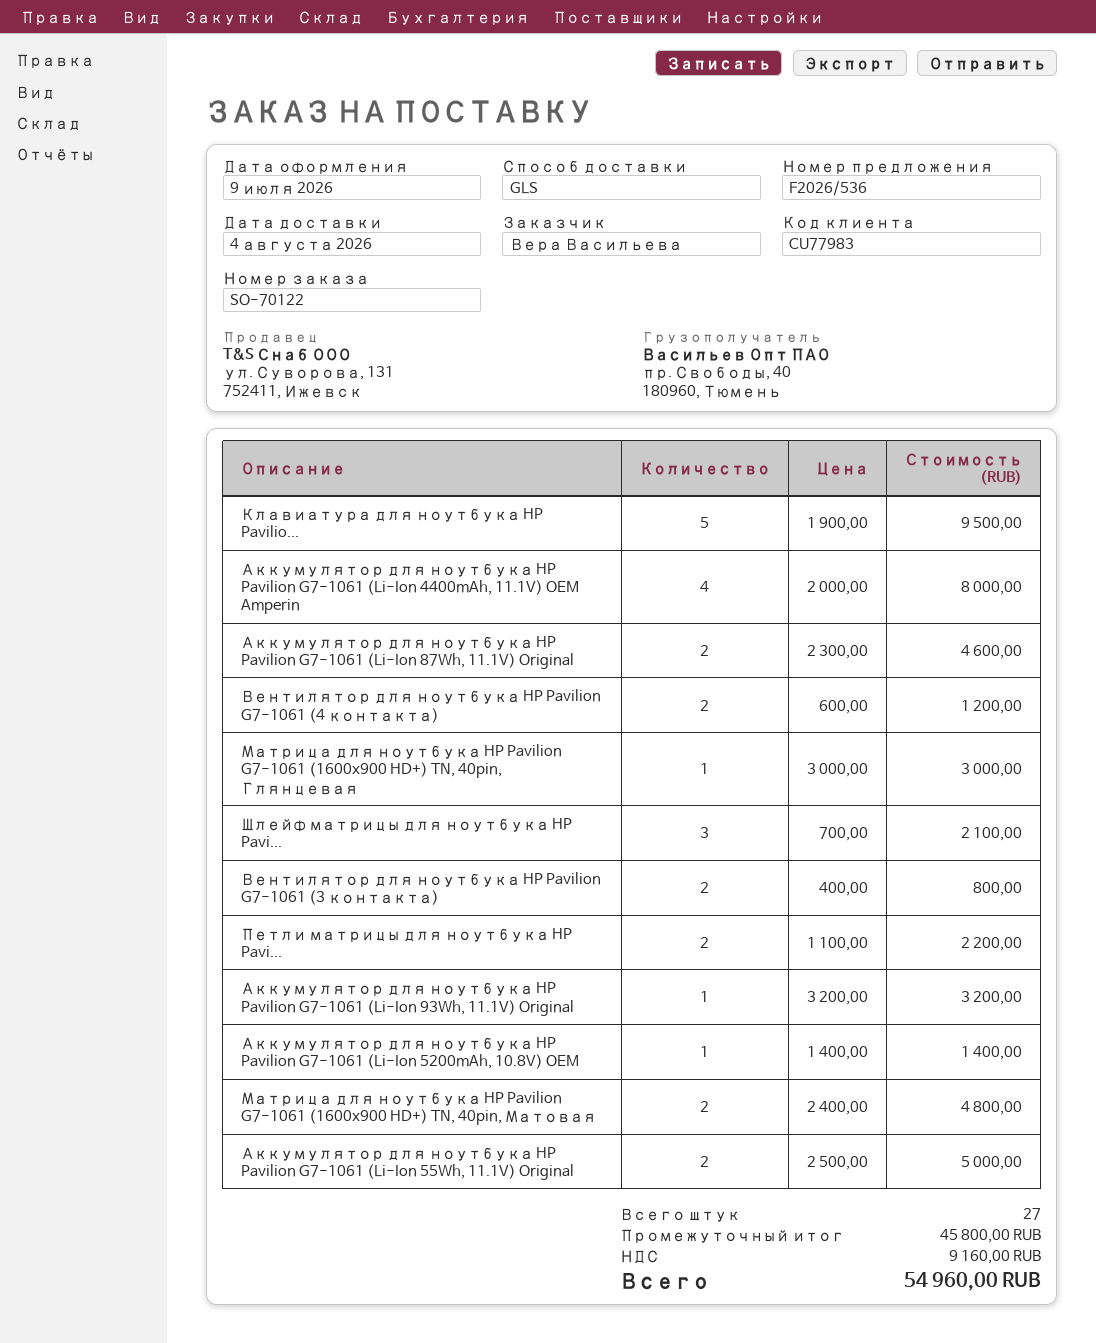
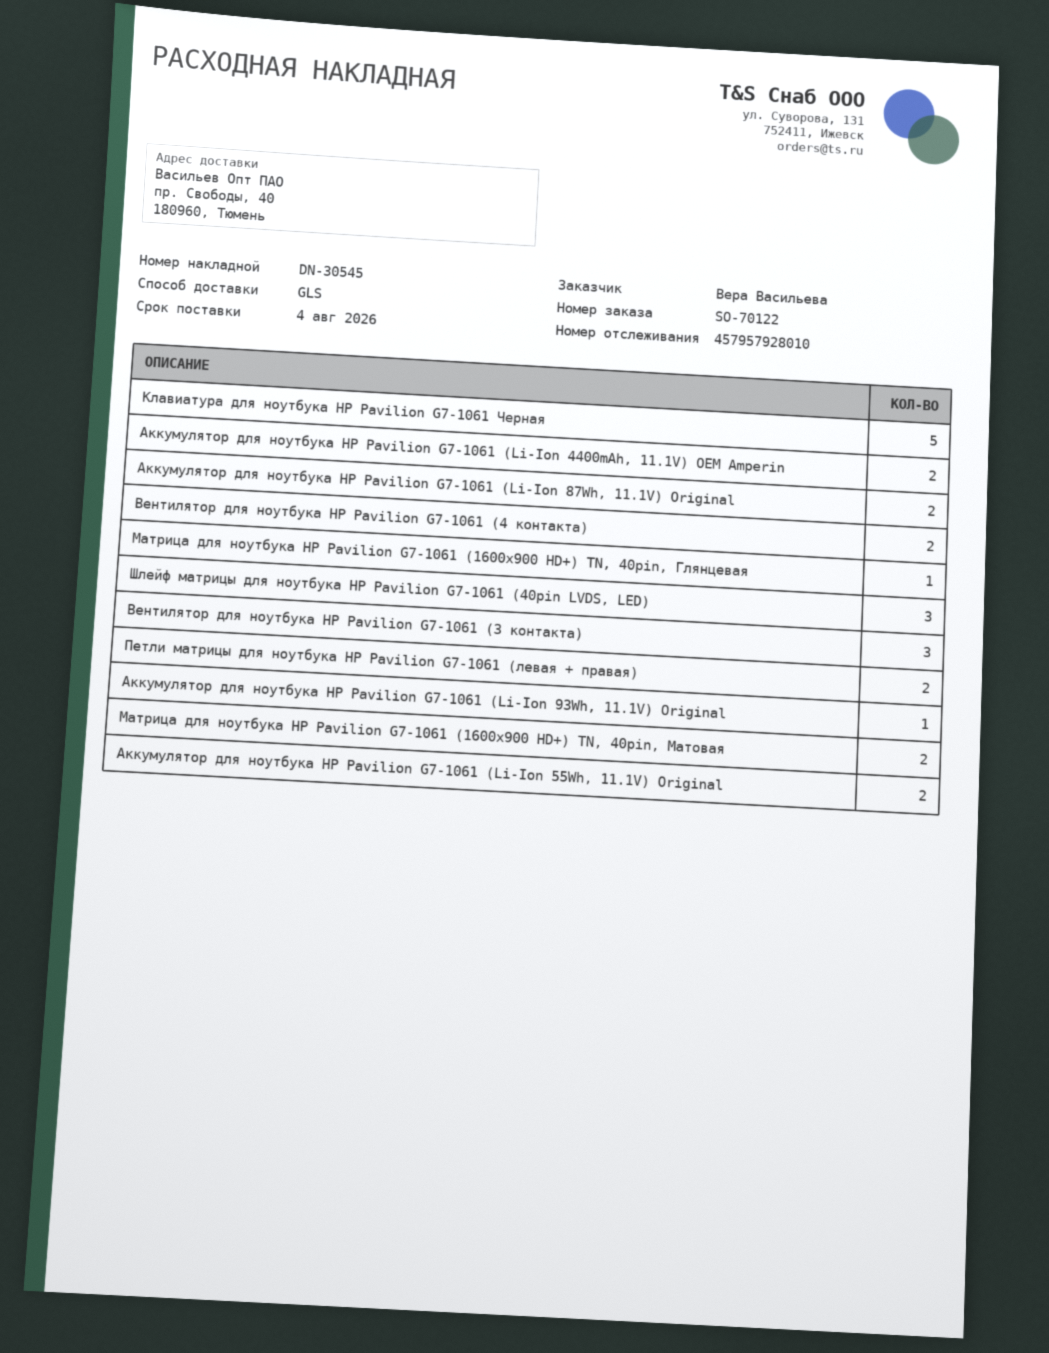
Аккумулятор для ноутбука HP Pavilion G7-1061 (Li-Ion 4400mAh, 11.1V) OEM Amperin: 4 -> 2
Вентилятор для ноутбука HP Pavilion G7-1061 (3 контакта): 2 -> 3
Аккумулятор для ноутбука HP Pavilion G7-1061 (Li-Ion 5200mAh, 10.8V) OEM: 1 -> none

